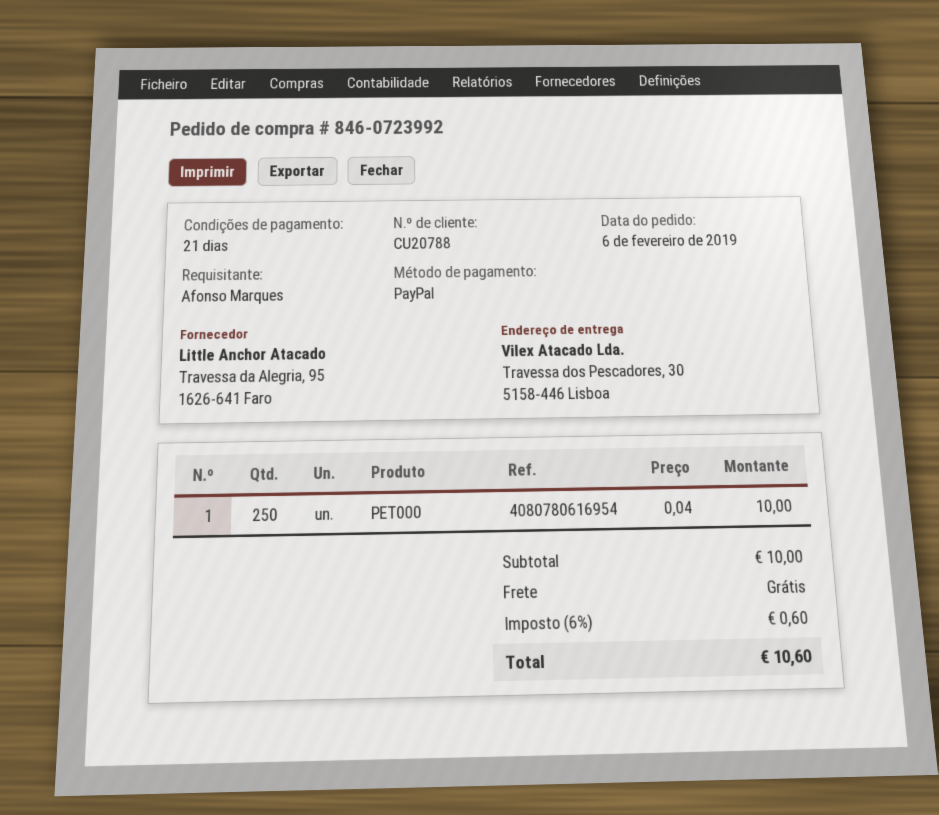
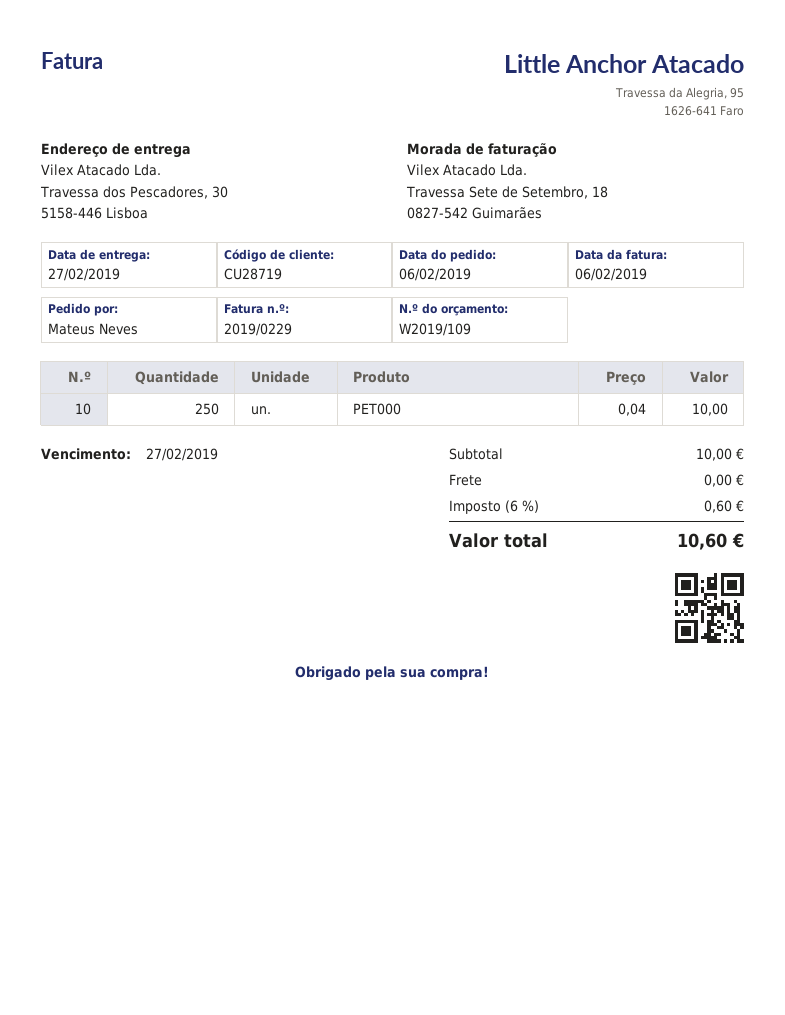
customer number: CU20788 -> CU28719
ordered by: Afonso Marques -> Mateus Neves

